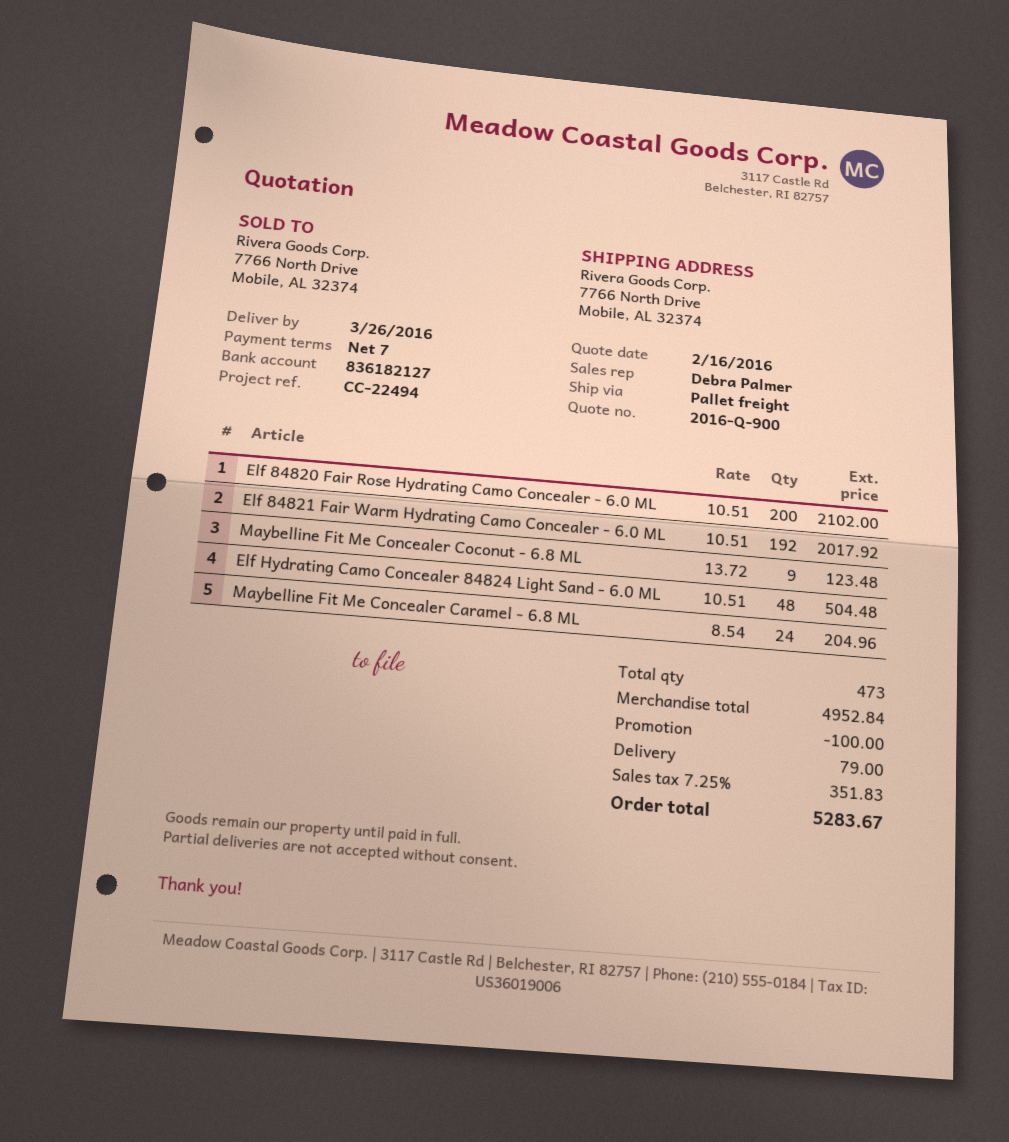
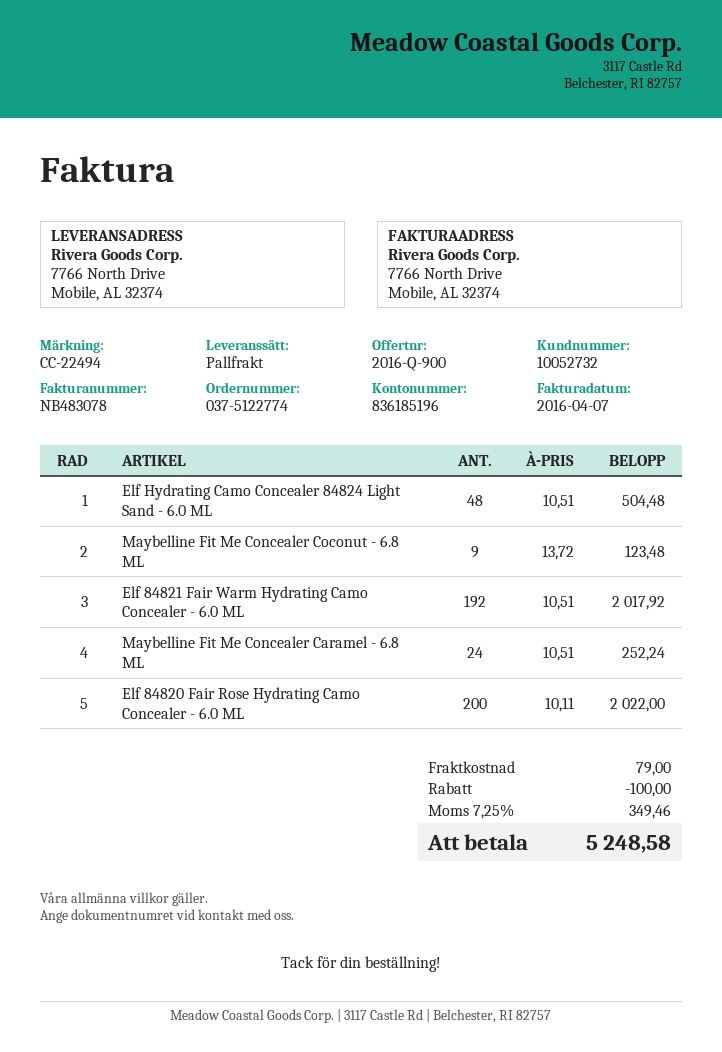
bank account: 836182127 -> 836185196
Elf 84820 Fair Rose Hydrating Camo Concealer - 6.0 ML: 200 x 10.51 = 2102.00 -> 200 x 10.11 = 2022.00
Maybelline Fit Me Concealer Caramel - 6.8 ML: 24 x 8.54 = 204.96 -> 24 x 10.51 = 252.24
tax: 7.25% = 351.83 -> 7.25% = 349.46
total: 5283.67 -> 5248.58

